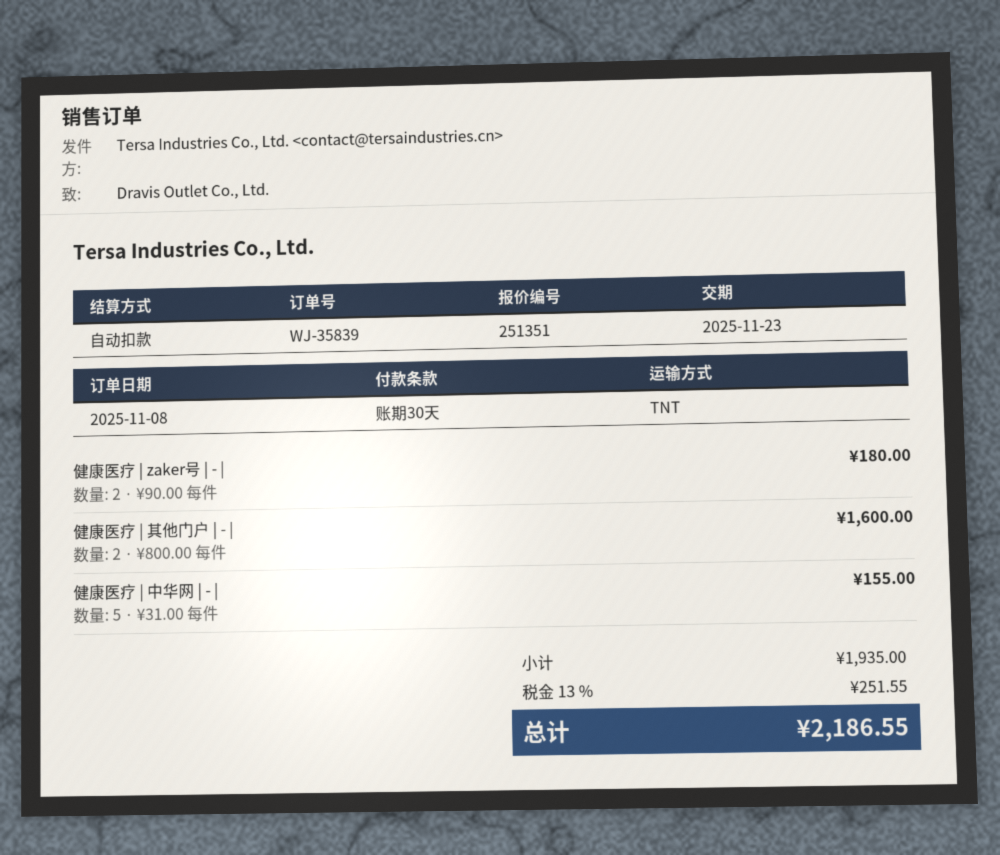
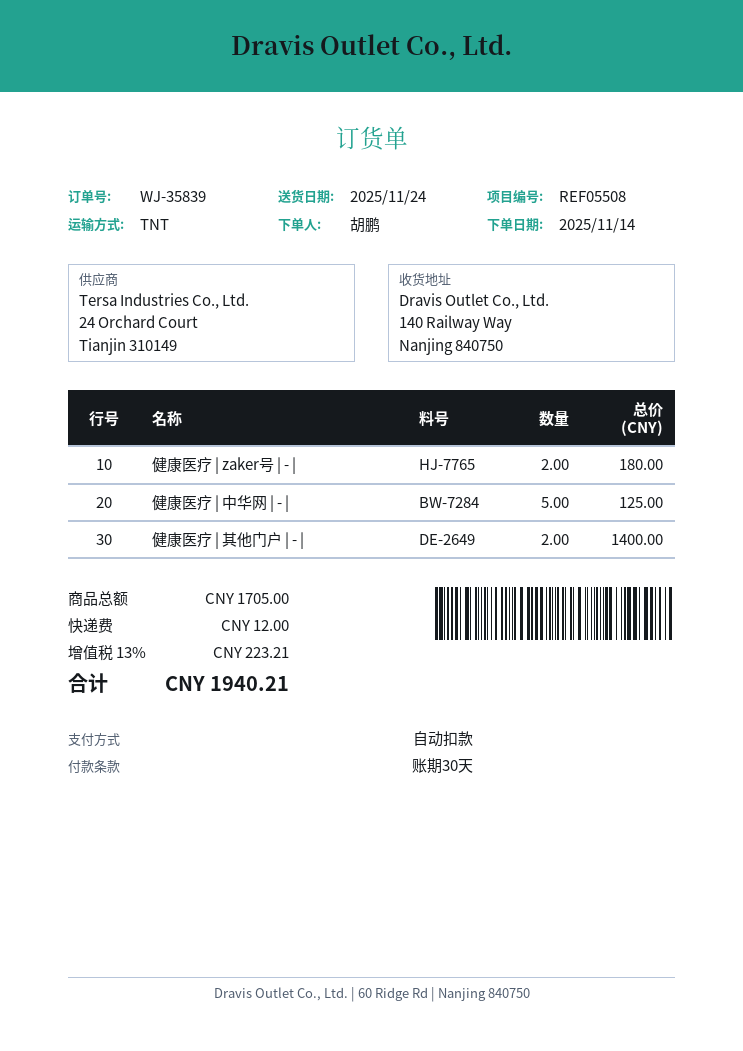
order date: 2025-11-08 -> 2025-11-14
delivery date: 2025-11-23 -> 2025-11-24
健康医疗 | 其他门户 | - |: 2 for 1600.00 -> 2 for 1400.00
健康医疗 | 中华网 | - |: 5 for 155.00 -> 5 for 125.00
subtotal: 1935.00 -> 1705.00
shipping: none -> 12.00
tax: 13% = 251.55 -> 13% = 223.21
total: 2186.55 -> 1940.21

